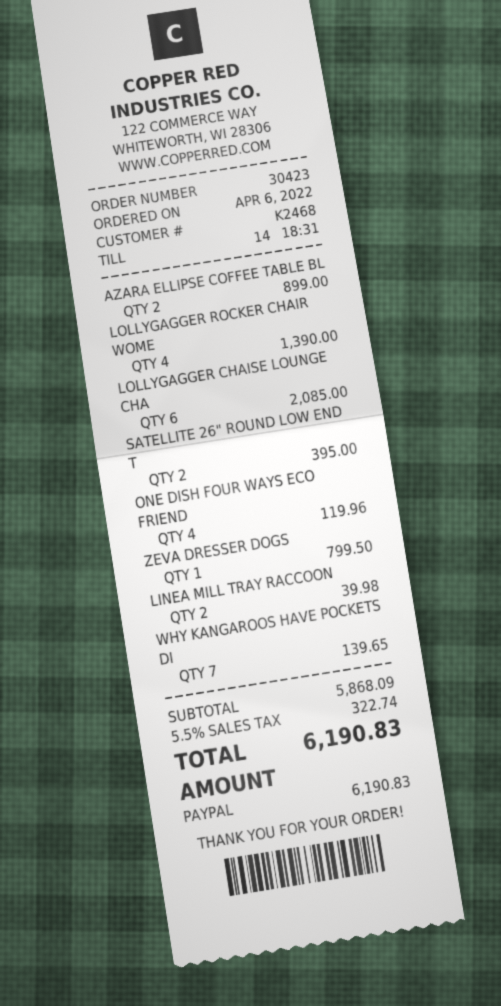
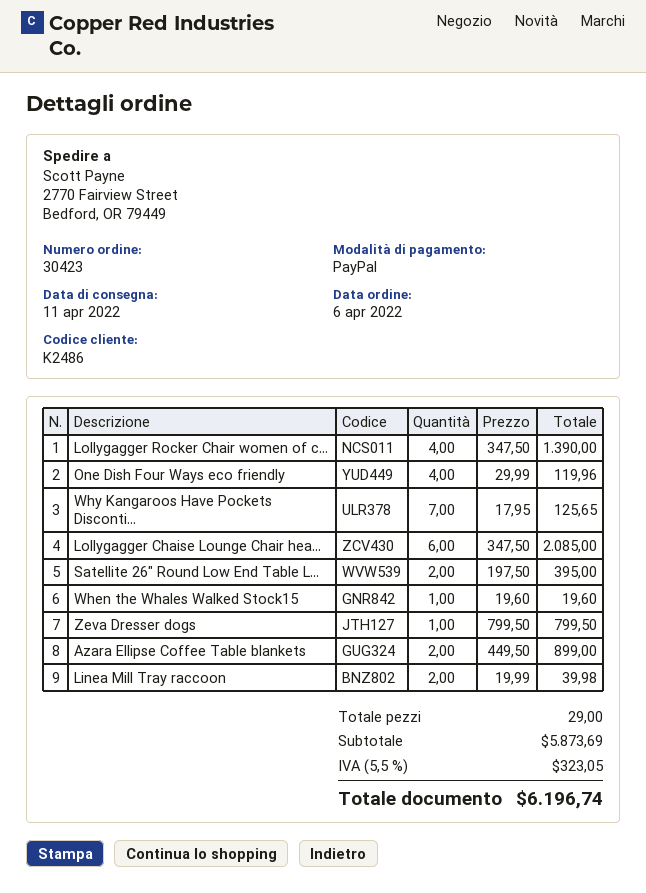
customer number: K2468 -> K2486
WHY KANGAROOS HAVE POCKETS DI: 7 for 139.65 -> 7 for 125.65
When the Whales Walked Stock15: none -> 1 for 19.60
subtotal: 5868.09 -> 5873.69
tax: 5.5% = 322.74 -> 5.5% = 323.05
total: 6190.83 -> 6196.74

